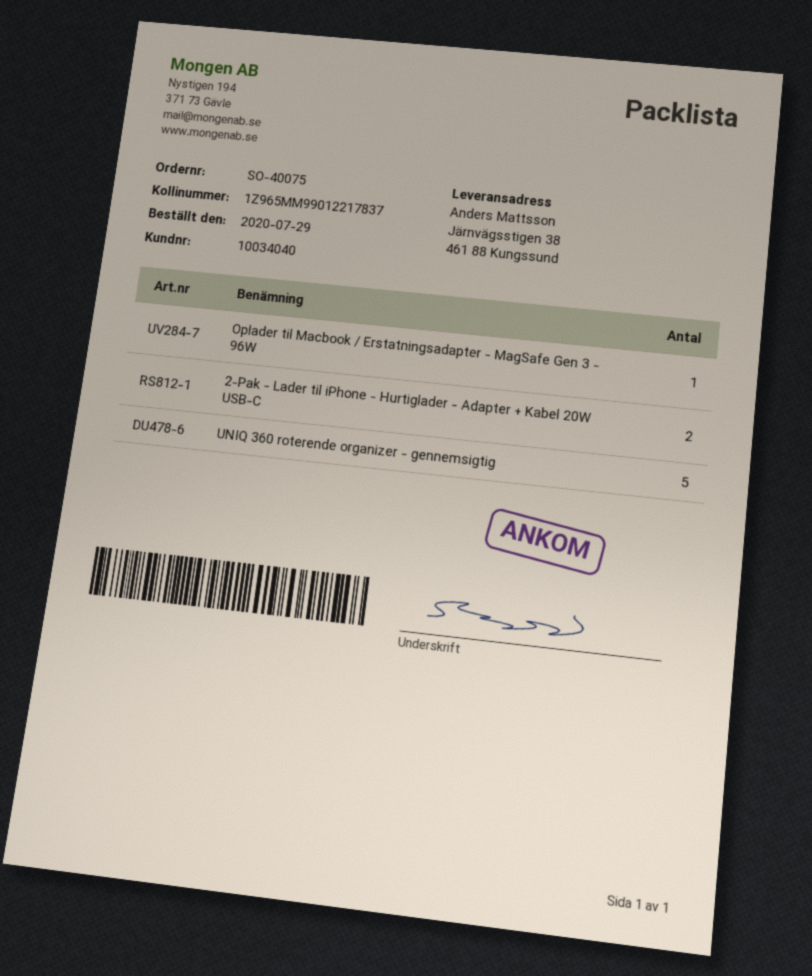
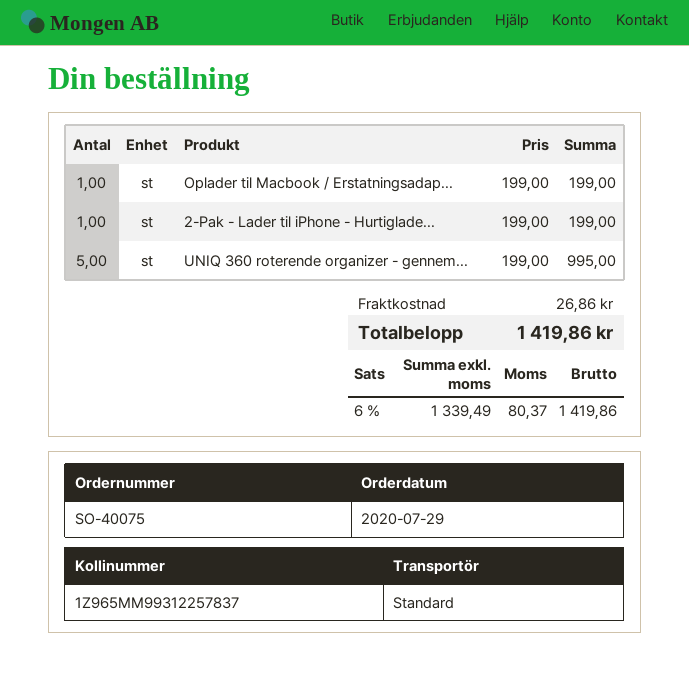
tracking number: 1Z965MM99012217837 -> 1Z965MM99312257837
2-Pak - Lader til iPhone - Hurtiglader - Adapter + Kabel 20W USB-C: 2 -> 1

